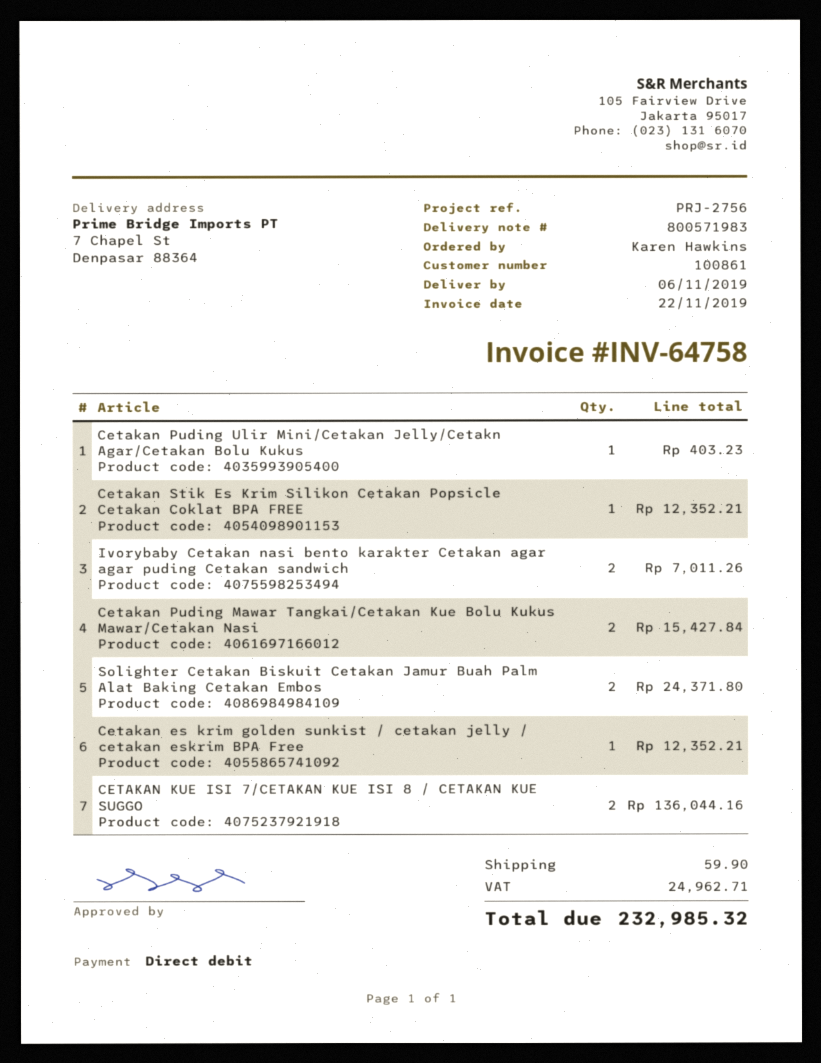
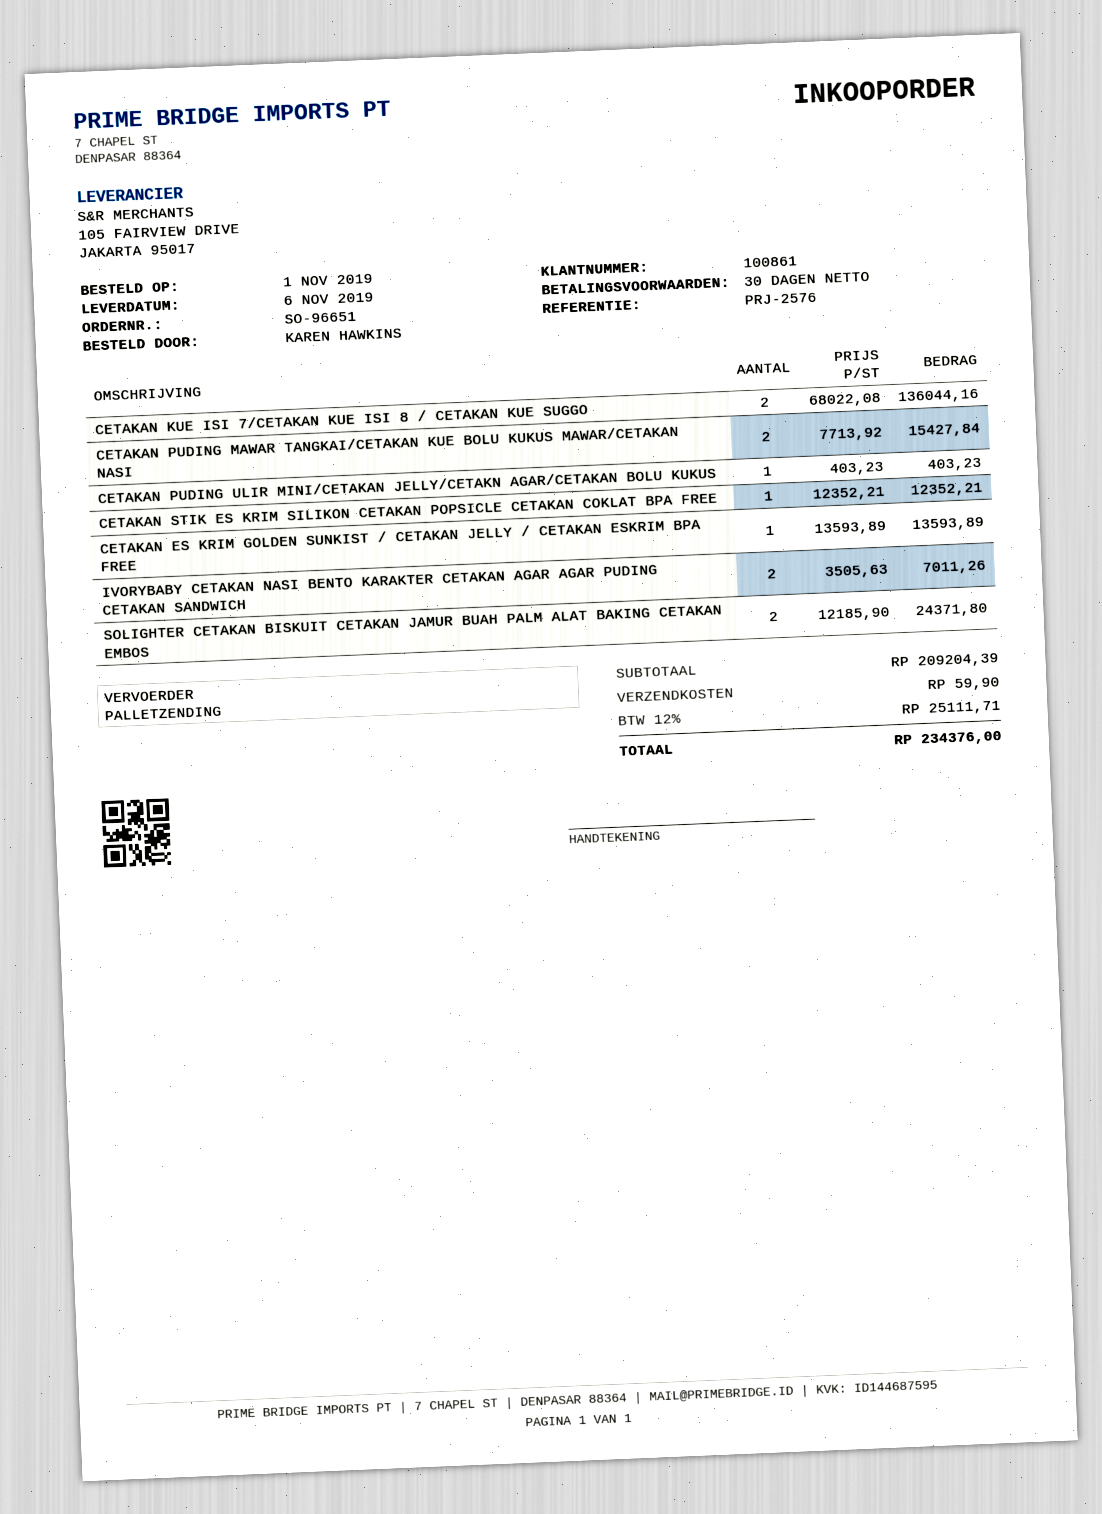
reference: PRJ-2756 -> PRJ-2576
Cetakan es krim golden sunkist / cetakan jelly / cetakan eskrim BPA Free: 1 for 12352.21 -> 1 for 13593.89
tax: 24962.71 -> 25111.71
total: 232985.32 -> 234376.00

